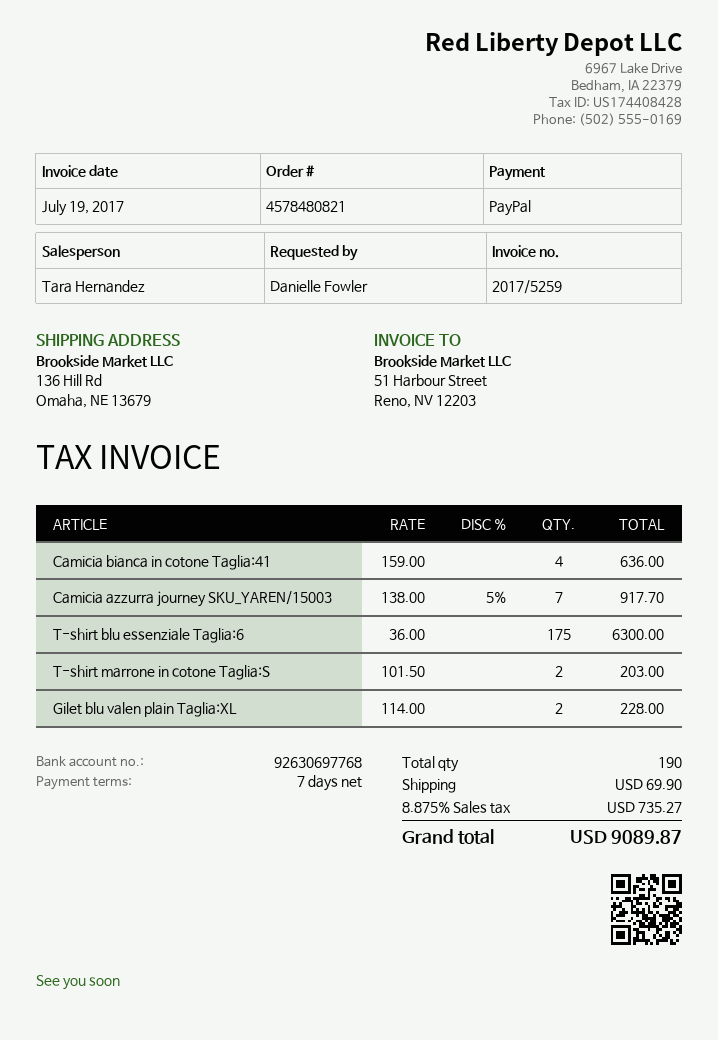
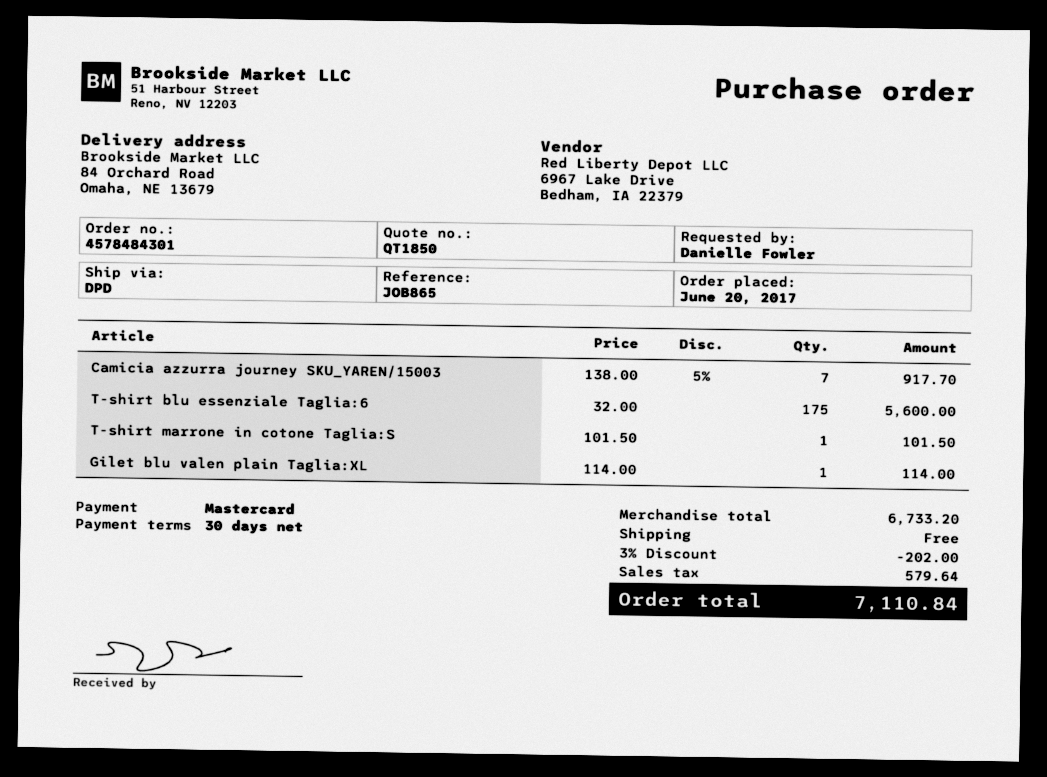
order number: 4578480821 -> 4578484301
payment terms: 7 days -> 30 days
payment method: PayPal -> Mastercard
ship to: 136 Hill Rd, Omaha, NE 13679 -> 84 Orchard Road, Omaha, NE 13679
Camicia bianca in cotone Taglia:41: 4 x 159.00 = 636.00 -> none
T-shirt blu essenziale Taglia:6: 175 x 36.00 = 6300.00 -> 175 x 32.00 = 5600.00
T-shirt marrone in cotone Taglia:S: 2 x 101.50 = 203.00 -> 1 x 101.50 = 101.50
Gilet blu valen plain Taglia:XL: 2 x 114.00 = 228.00 -> 1 x 114.00 = 114.00
discount: none -> 3% = 202.00
shipping: 69.90 -> 0.00
tax: 735.27 -> 579.64
total: 9089.87 -> 7110.84

